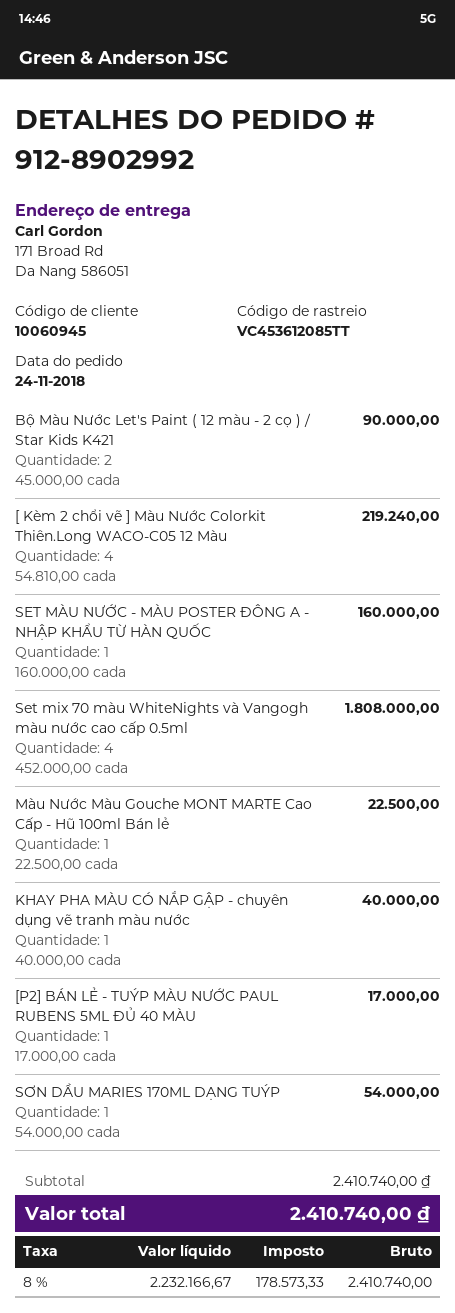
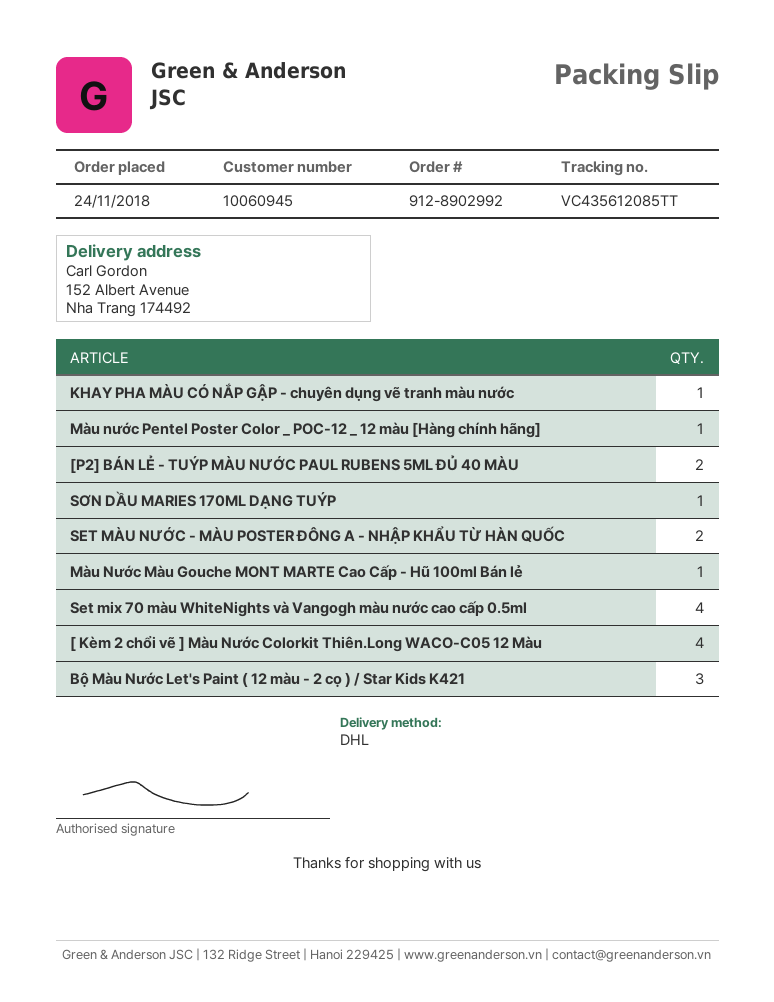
tracking number: VC453612085TT -> VC435612085TT
ship to: 171 Broad Rd, Da Nang 586051 -> 152 Albert Avenue, Nha Trang 174492
Bộ Màu Nước Let's Paint ( 12 màu - 2 cọ ) / Star Kids K421: 2 -> 3
SET MÀU NƯỚC - MÀU POSTER ĐÔNG A - NHẬP KHẨU TỪ HÀN QUỐC: 1 -> 2
[P2] BÁN LẺ - TUÝP MÀU NƯỚC PAUL RUBENS 5ML ĐỦ 40 MÀU: 1 -> 2
Màu nước Pentel Poster Color _ POC-12 _ 12 màu [Hàng chính hãng]: none -> 1

